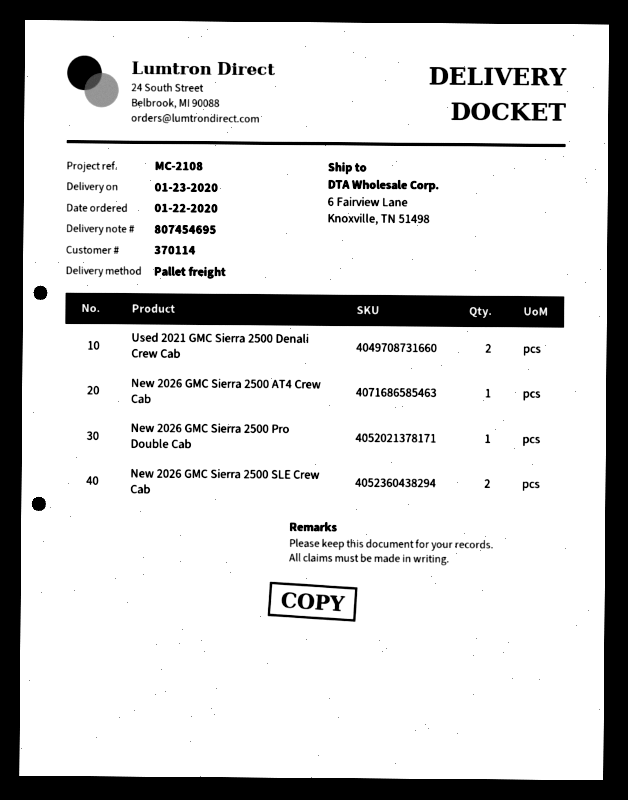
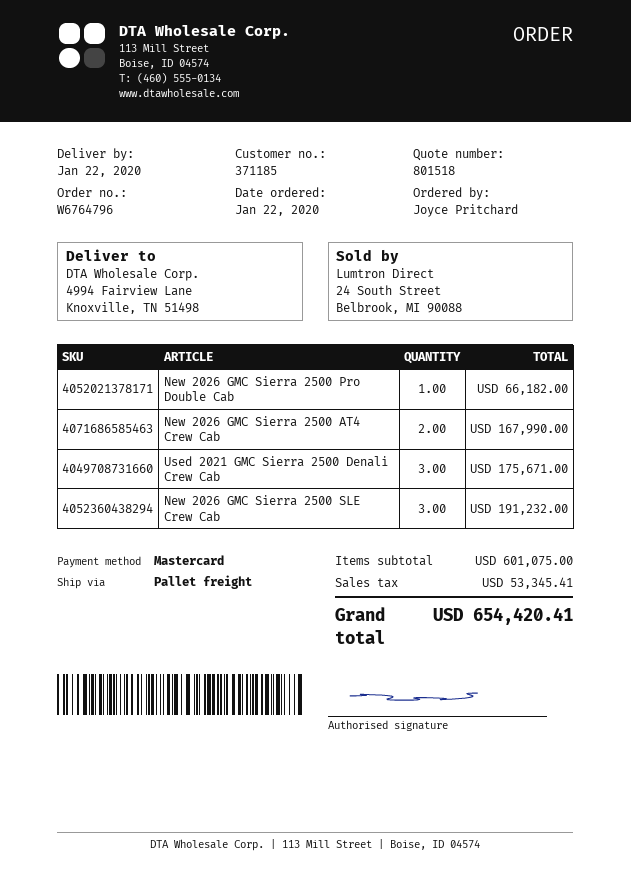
delivery date: 2020-01-23 -> 2020-01-22
customer number: 370114 -> 371185
ship to: 6 Fairview Lane, Knoxville, TN 51498 -> 4994 Fairview Lane, Knoxville, TN 51498
Used 2021 GMC Sierra 2500 Denali Crew Cab: 2 -> 3
New 2026 GMC Sierra 2500 AT4 Crew Cab: 1 -> 2
New 2026 GMC Sierra 2500 SLE Crew Cab: 2 -> 3

